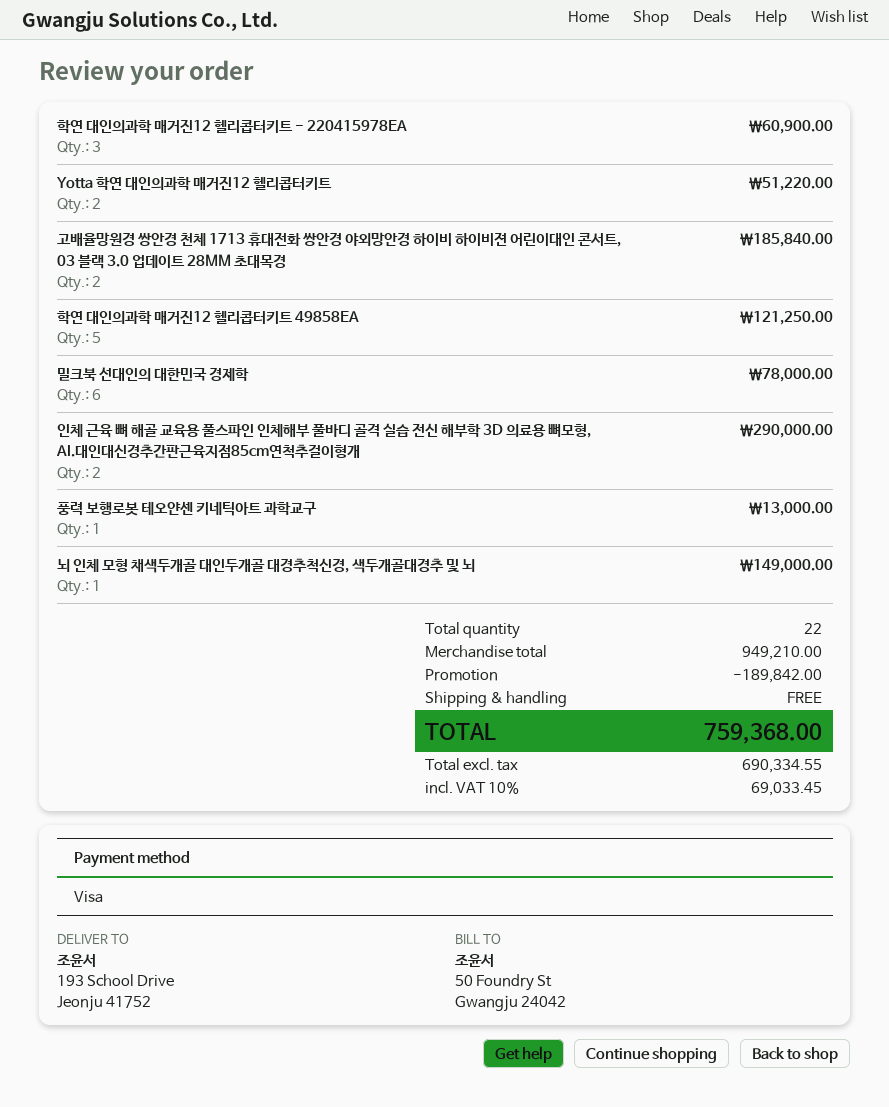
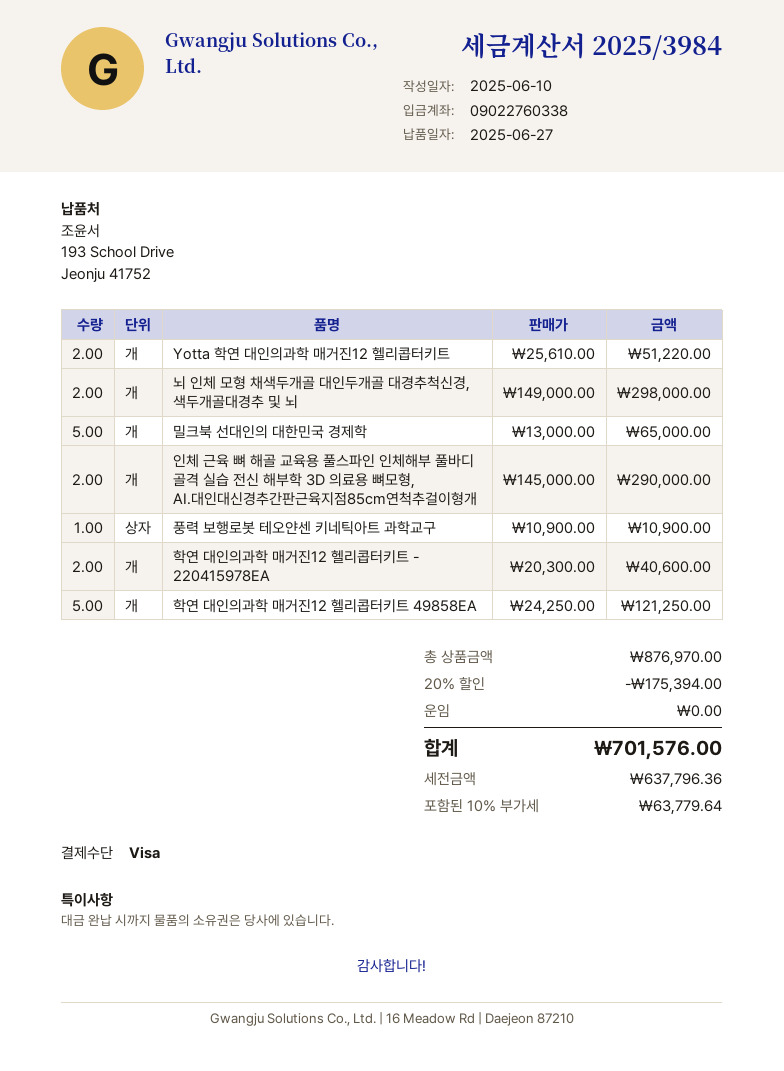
학연 대인의과학 매거진12 헬리콥터키트 - 220415978EA: 3 for 60900.00 -> 2 for 40600.00
고배율망원경 쌍안경 천체 1713 휴대전화 쌍안경 야외망안경 하이비 하이비젼 어린이대인 콘서트, 03 블랙 3.0 업데이트 28MM 초대목경: 2 for 185840.00 -> none
밀크북 선대인의 대한민국 경제학: 6 for 78000.00 -> 5 for 65000.00
풍력 보행로봇 테오얀센 키네틱아트 과학교구: 1 for 13000.00 -> 1 for 10900.00
뇌 인체 모형 채색두개골 대인두개골 대경추척신경, 색두개골대경추 및 뇌: 1 for 149000.00 -> 2 for 298000.00
subtotal: 949210.00 -> 876970.00
discount: 189842.00 -> 175394.00
net: 690334.55 -> 637796.36
tax: 10% = 69033.45 -> 10% = 63779.64
total: 759368.00 -> 701576.00

